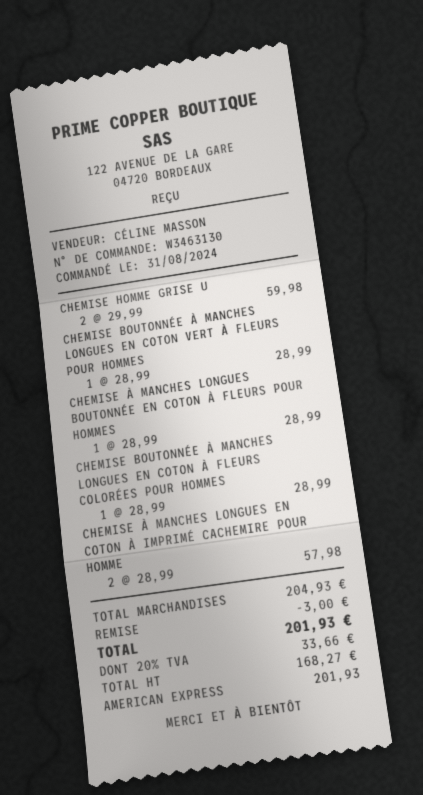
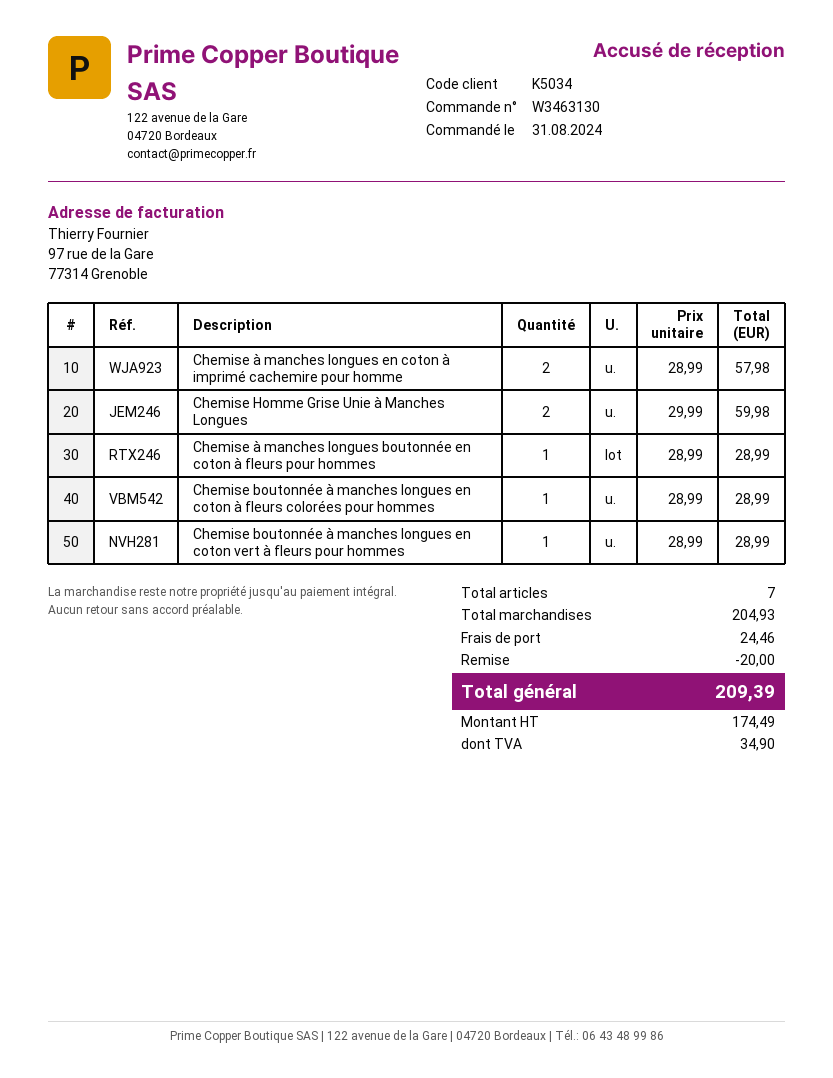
discount: 3.00 -> 20.00
shipping: none -> 24.46
net: 168.27 -> 174.49
tax: 33.66 -> 34.90
total: 201.93 -> 209.39

